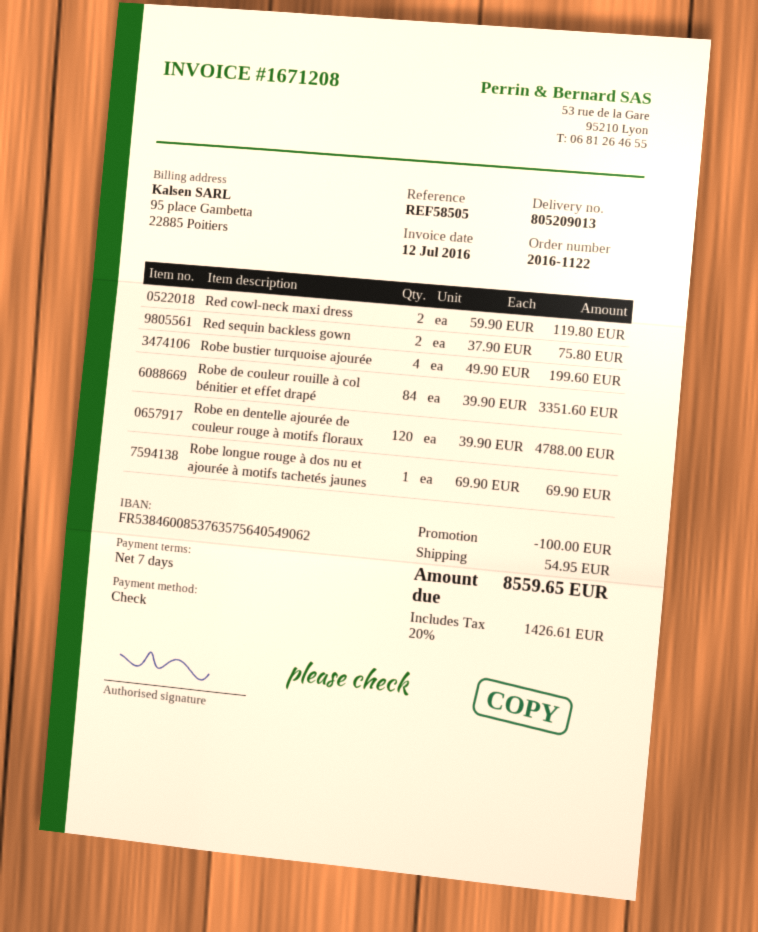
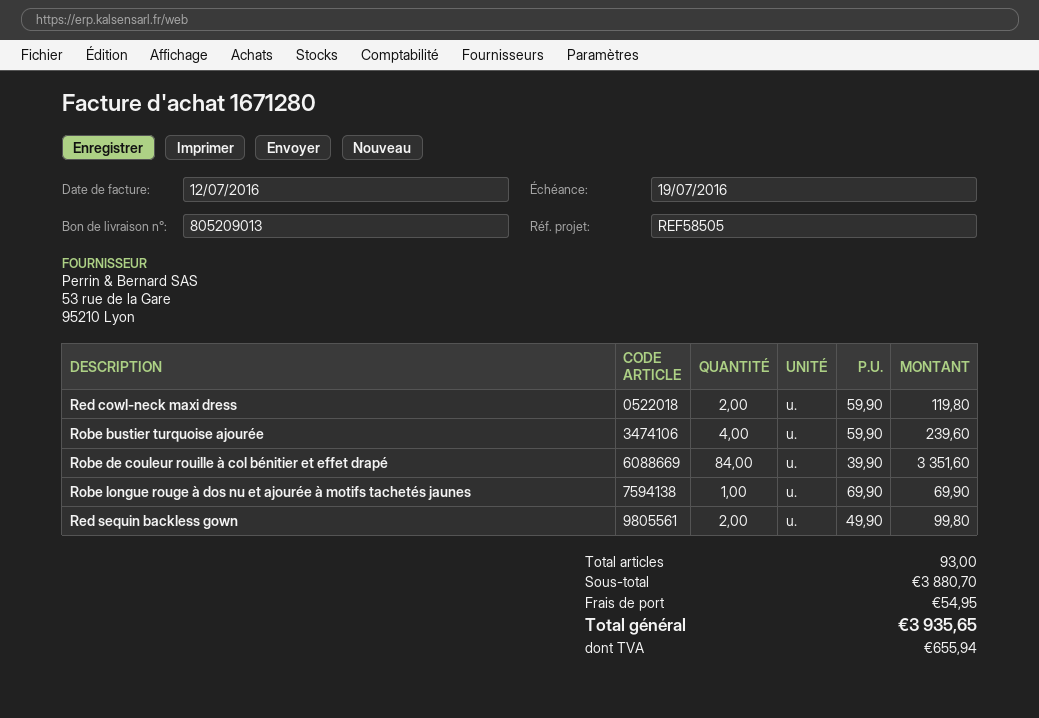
invoice number: 1671208 -> 1671280
Red sequin backless gown: 2 x 37.90 = 75.80 -> 2 x 49.90 = 99.80
Robe bustier turquoise ajourée: 4 x 49.90 = 199.60 -> 4 x 59.90 = 239.60
Robe en dentelle ajourée de couleur rouge à motifs floraux: 120 x 39.90 = 4788.00 -> none
discount: 100.00 -> none
tax: 1426.61 -> 655.94
total: 8559.65 -> 3935.65

